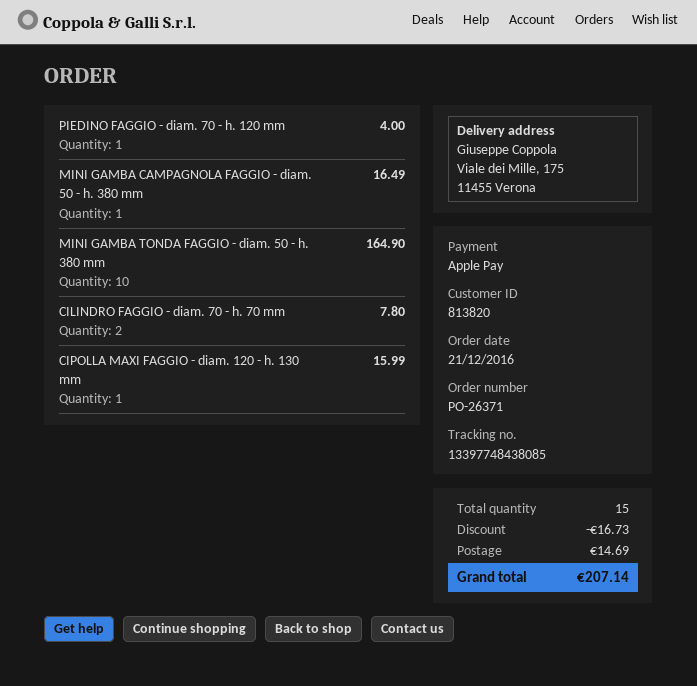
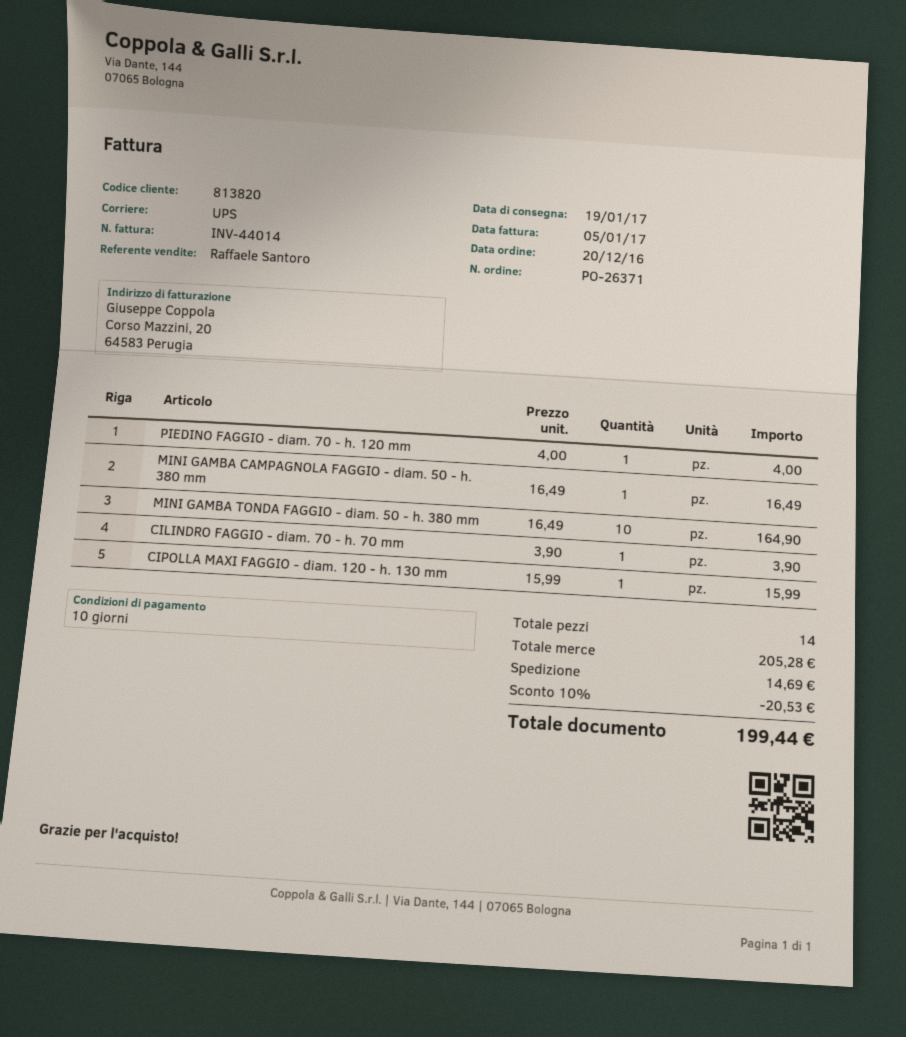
order date: 2016-12-21 -> 2016-12-20
CILINDRO FAGGIO - diam. 70 - h. 70 mm: 2 for 7.80 -> 1 for 3.90
total quantity: 15 -> 14
discount: 16.73 -> 20.53
total: 207.14 -> 199.44

